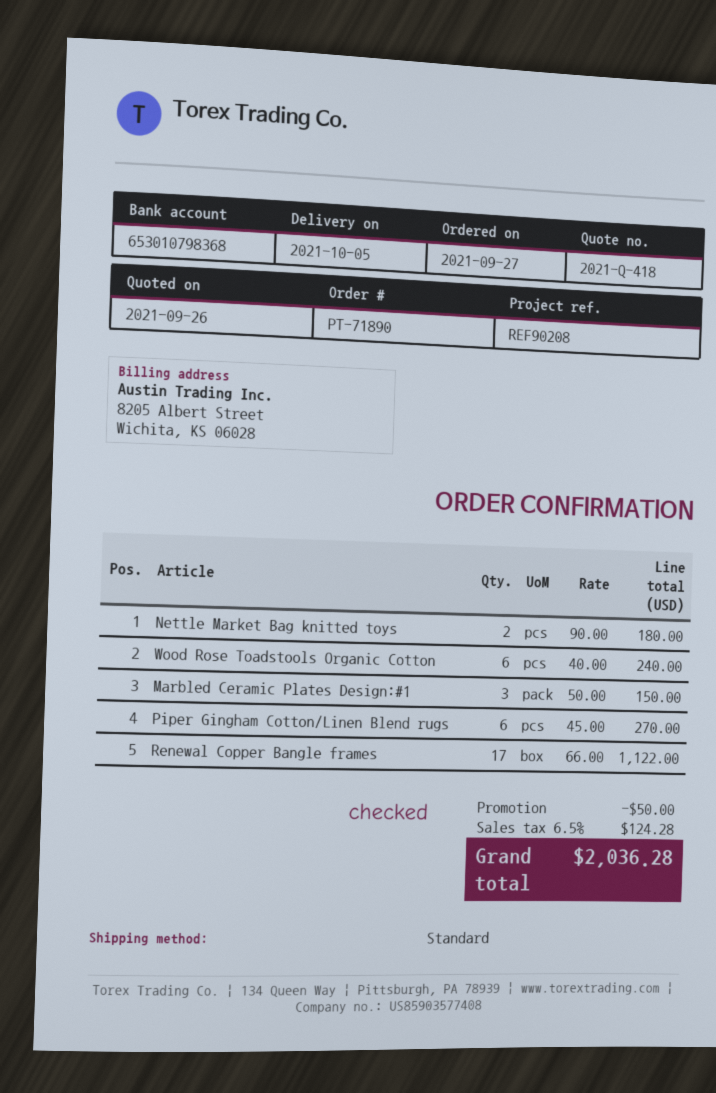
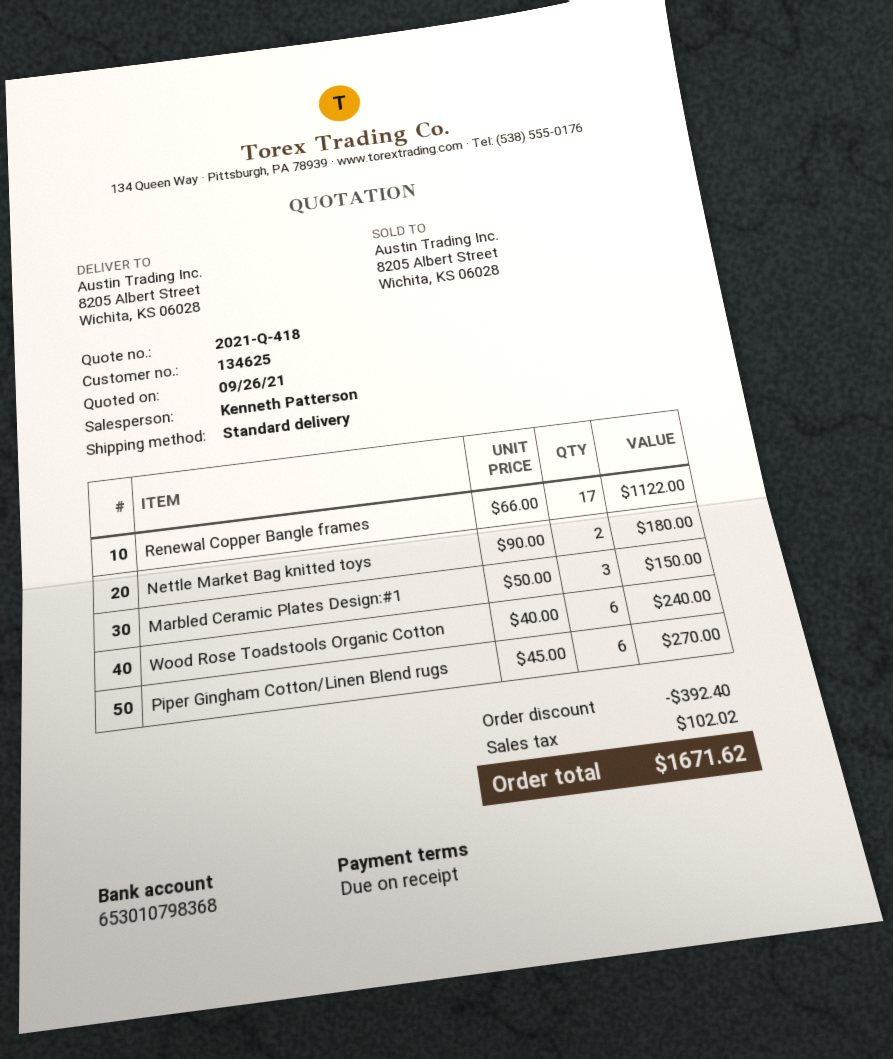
discount: 50.00 -> 392.40
tax: 124.28 -> 102.02
total: 2036.28 -> 1671.62

